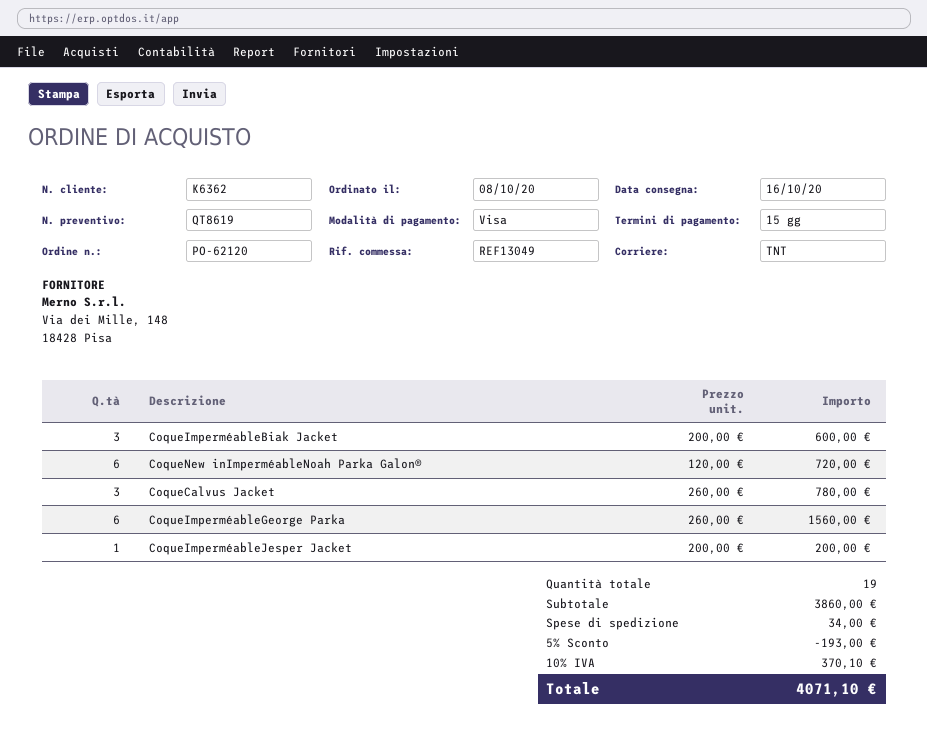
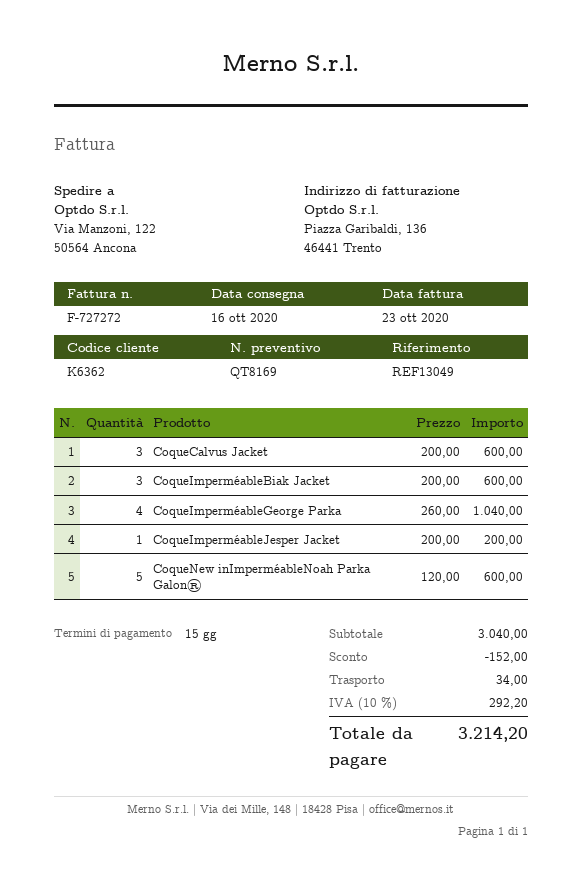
quote number: QT8619 -> QT8169
CoqueNew inImperméableNoah Parka Galon®: 6 x 120.00 = 720.00 -> 5 x 120.00 = 600.00
CoqueCalvus Jacket: 3 x 260.00 = 780.00 -> 3 x 200.00 = 600.00
CoqueImperméableGeorge Parka: 6 x 260.00 = 1560.00 -> 4 x 260.00 = 1040.00
subtotal: 3860.00 -> 3040.00
discount: 193.00 -> 152.00
tax: 10% = 370.10 -> 10% = 292.20
total: 4071.10 -> 3214.20

